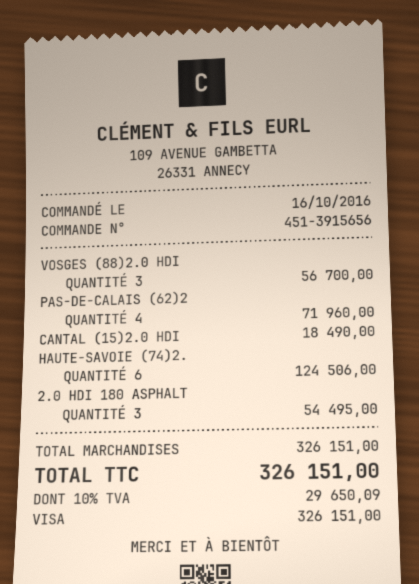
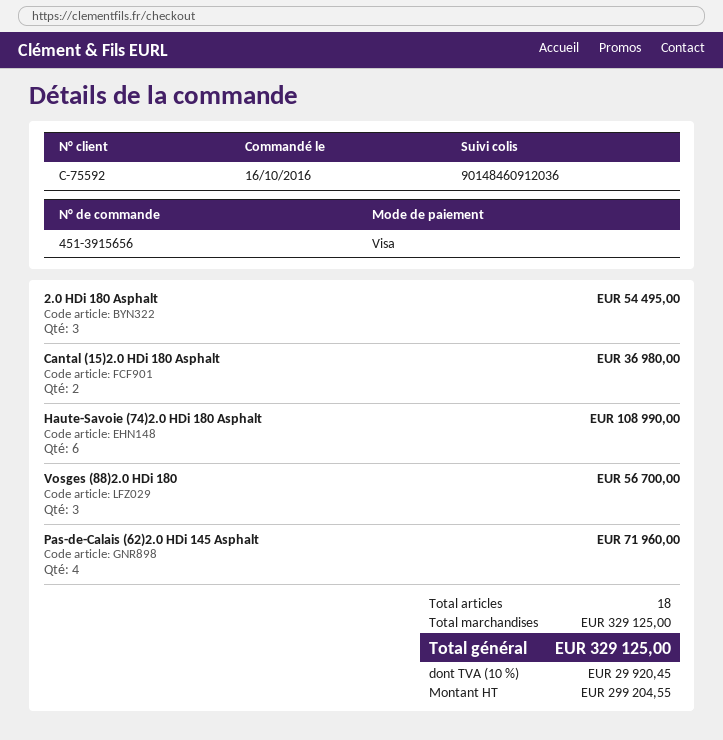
CANTAL (15)2.0 HDI: 1 for 18490.00 -> 2 for 36980.00
HAUTE-SAVOIE (74)2.: 6 for 124506.00 -> 6 for 108990.00
subtotal: 326151.00 -> 329125.00
tax: 10% = 29650.09 -> 10% = 29920.45
total: 326151.00 -> 329125.00

